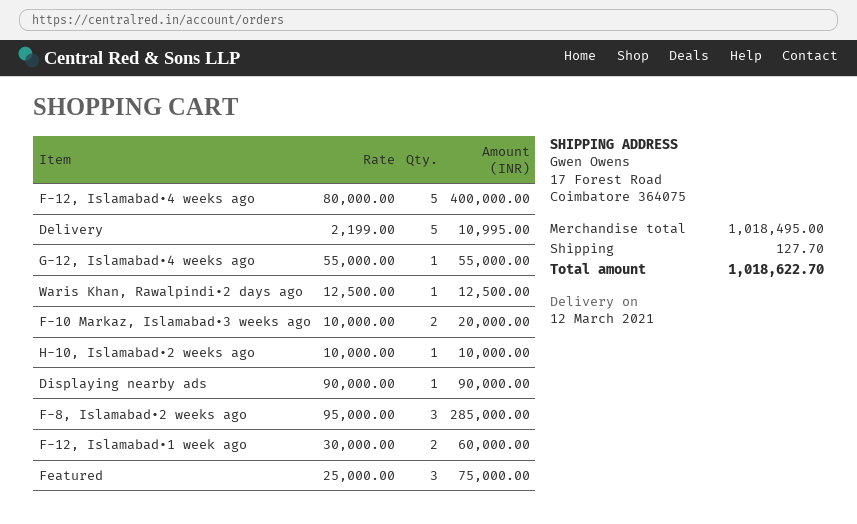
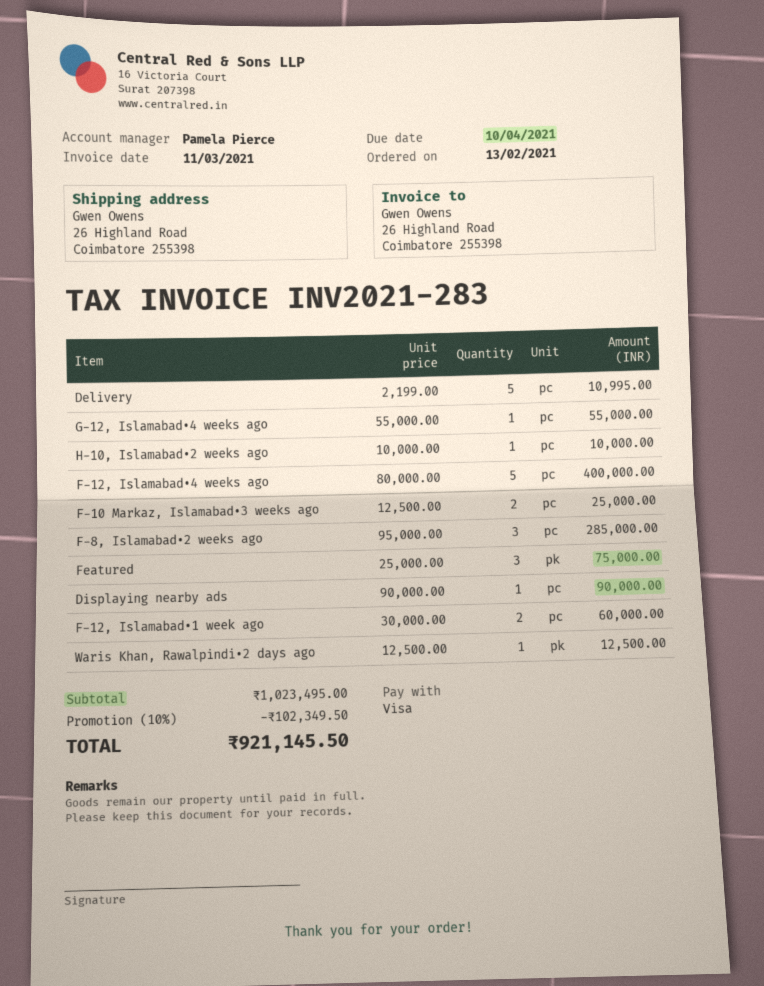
ship to: 17 Forest Road, Coimbatore 364075 -> 26 Highland Road, Coimbatore 255398
F-10 Markaz, Islamabad•3 weeks ago: 2 x 10000.00 = 20000.00 -> 2 x 12500.00 = 25000.00
subtotal: 1018495.00 -> 1023495.00
discount: none -> 10% = 102349.50
shipping: 127.70 -> none
total: 1018622.70 -> 921145.50

